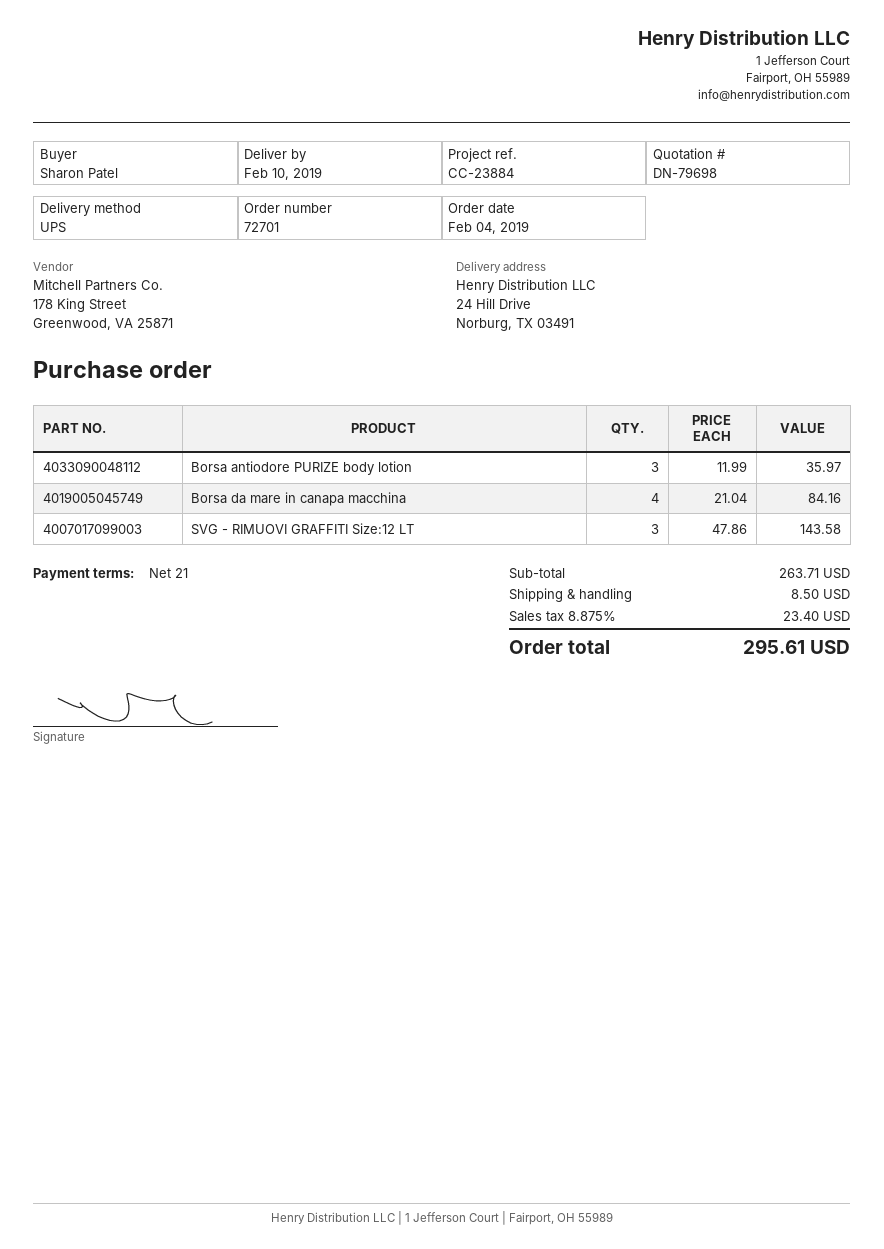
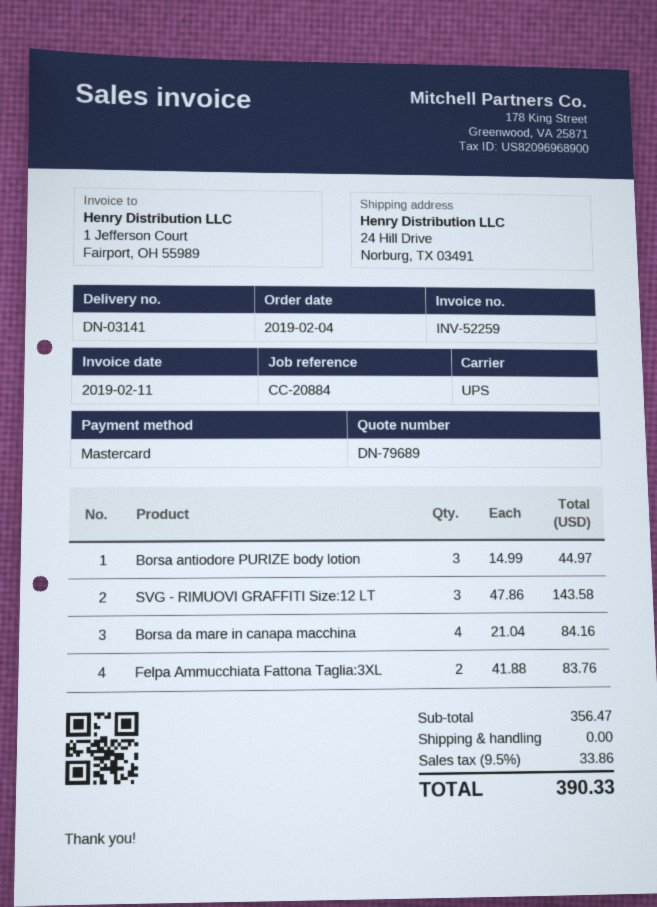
quote number: DN-79698 -> DN-79689
reference: CC-23884 -> CC-20884
Borsa antiodore PURIZE body lotion: 3 x 11.99 = 35.97 -> 3 x 14.99 = 44.97
Felpa Ammucchiata Fattona Taglia:3XL: none -> 2 x 41.88 = 83.76
subtotal: 263.71 -> 356.47
shipping: 8.50 -> 0.00
tax: 8.875% = 23.40 -> 9.5% = 33.86
total: 295.61 -> 390.33

